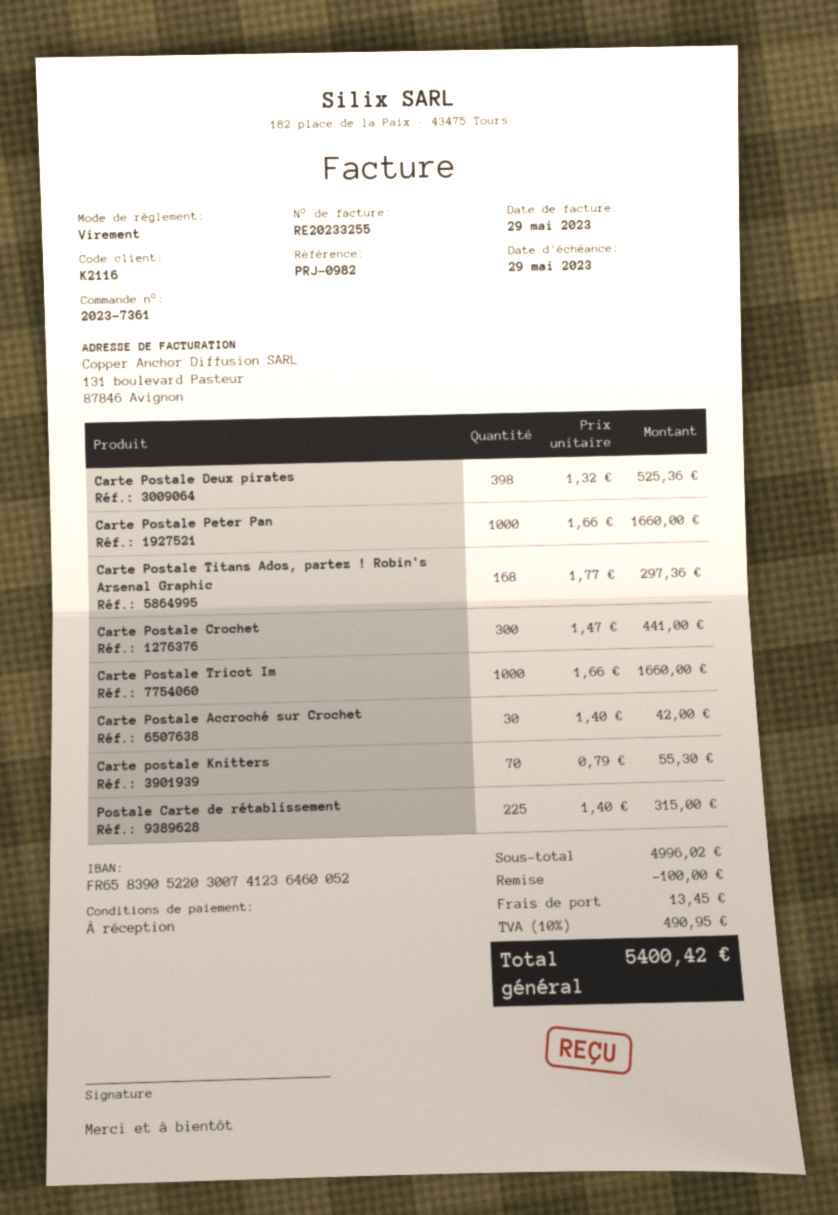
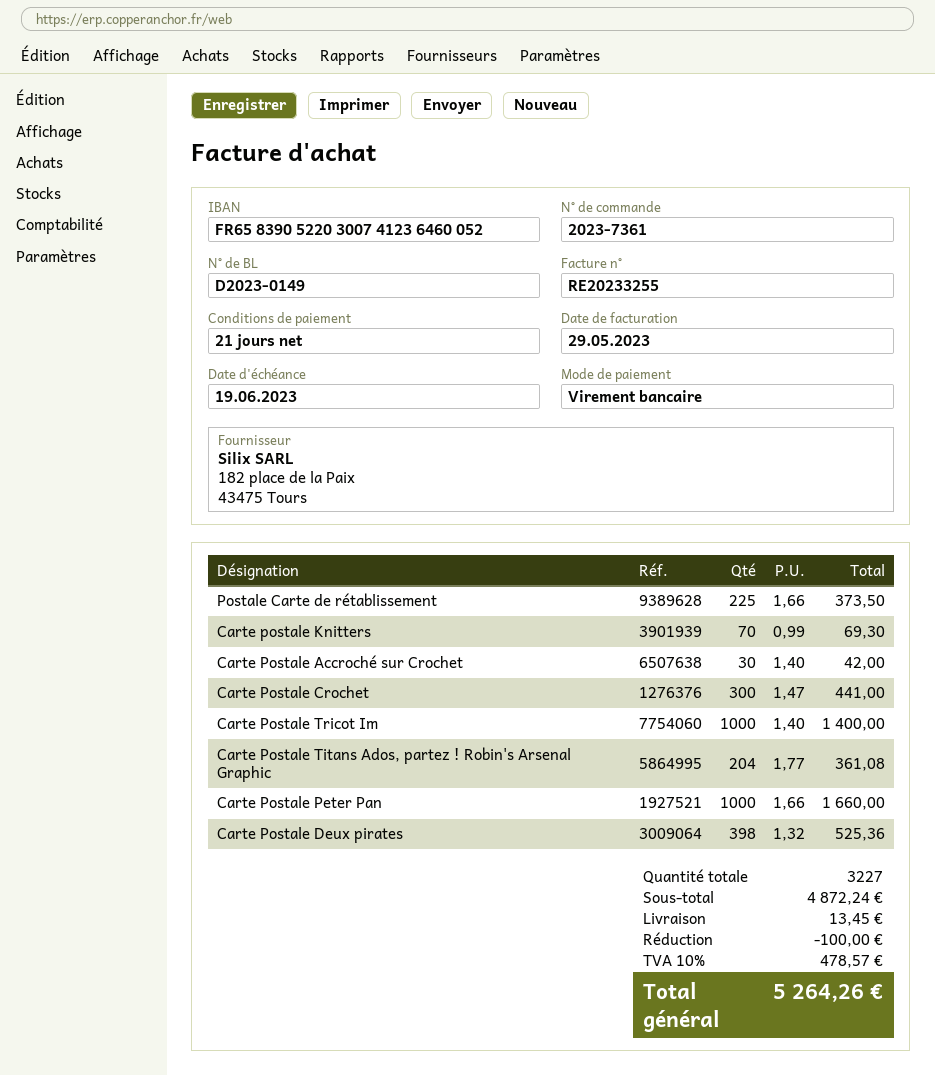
payment terms: on receipt -> 21 days
due date: 2023-05-29 -> 2023-06-19
Carte Postale Titans Ados, partez ! Robin's Arsenal Graphic: 168 x 1.77 = 297.36 -> 204 x 1.77 = 361.08
Carte Postale Tricot Im: 1000 x 1.66 = 1660.00 -> 1000 x 1.40 = 1400.00
Carte postale Knitters: 70 x 0.79 = 55.30 -> 70 x 0.99 = 69.30
Postale Carte de rétablissement: 225 x 1.40 = 315.00 -> 225 x 1.66 = 373.50
subtotal: 4996.02 -> 4872.24
tax: 10% = 490.95 -> 10% = 478.57
total: 5400.42 -> 5264.26

